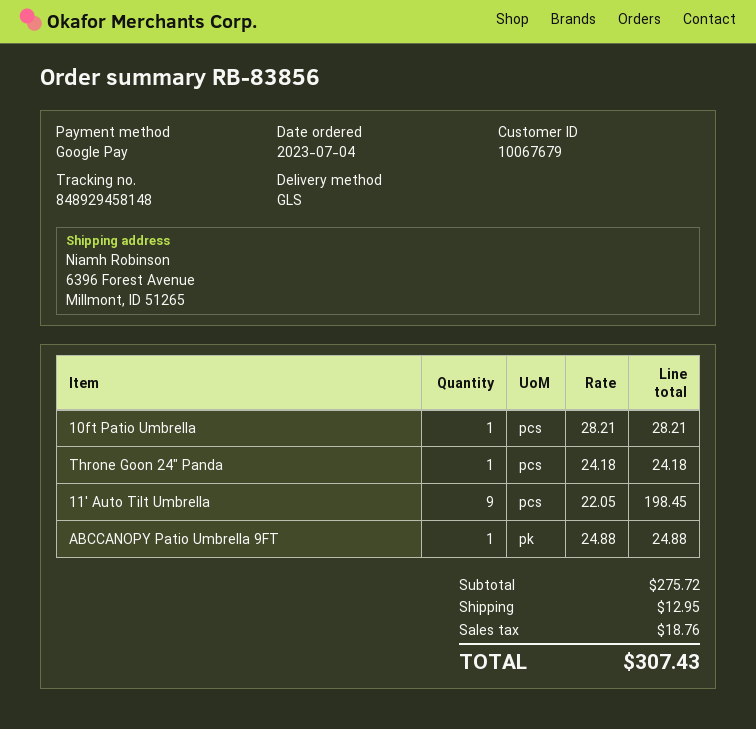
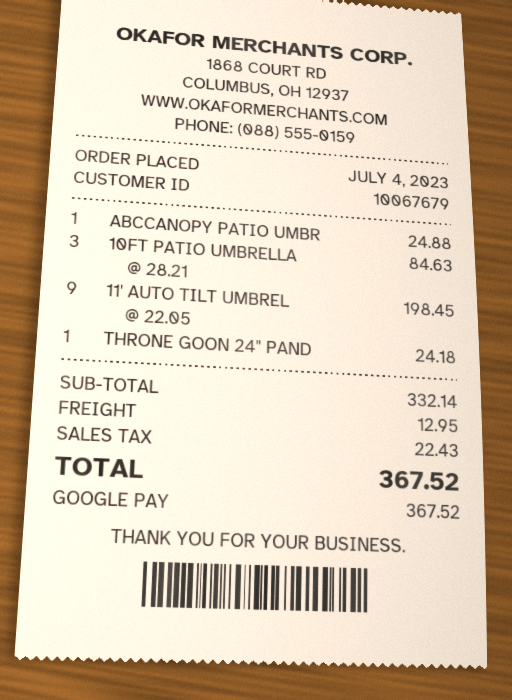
10ft Patio Umbrella: 1 x 28.21 = 28.21 -> 3 x 28.21 = 84.63
subtotal: 275.72 -> 332.14
tax: 18.76 -> 22.43
total: 307.43 -> 367.52

